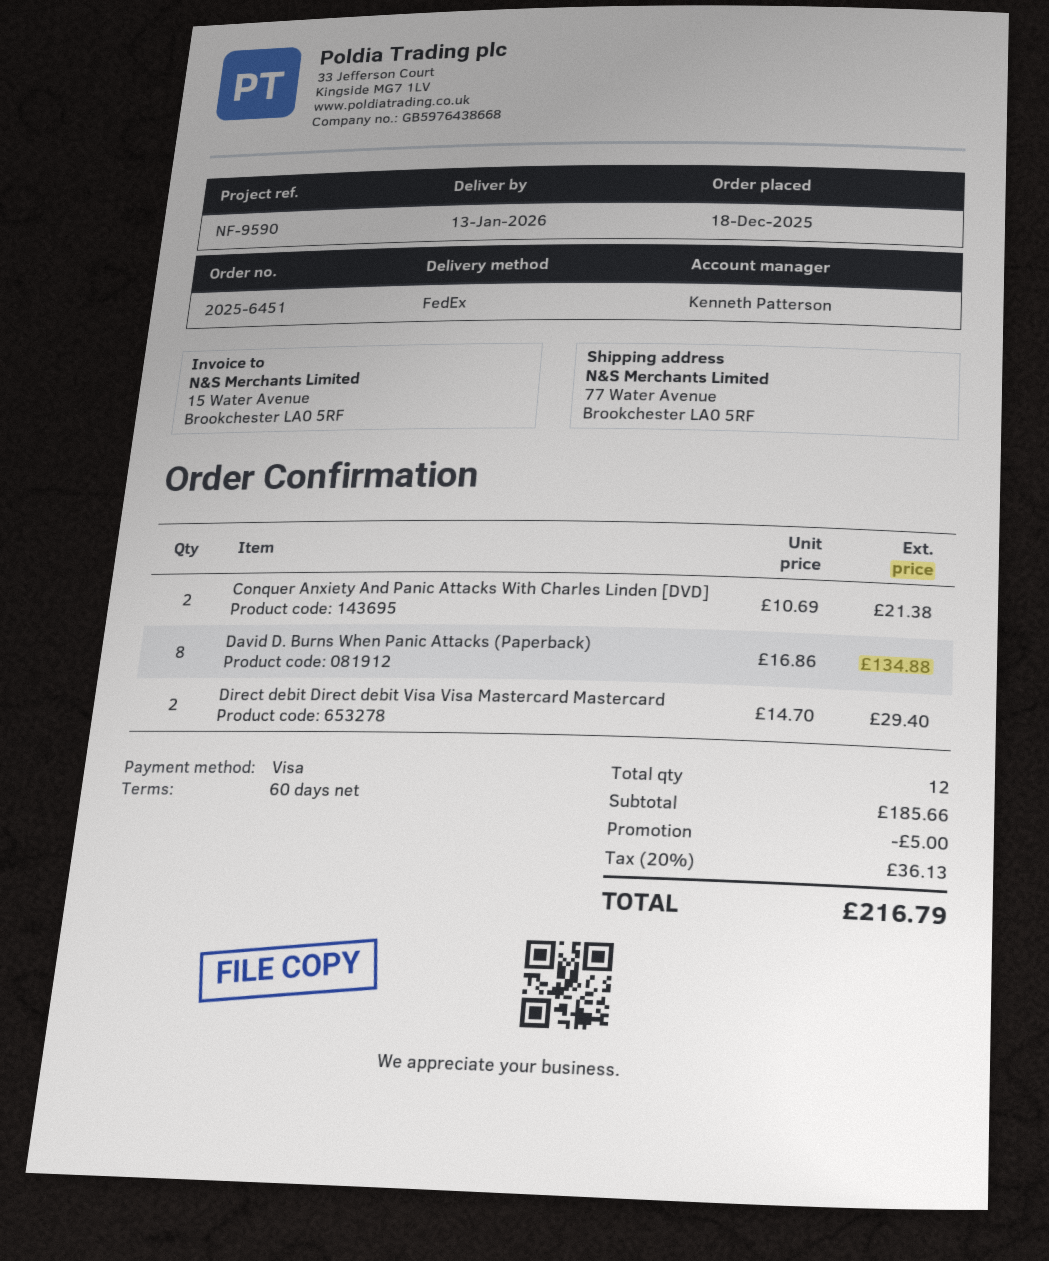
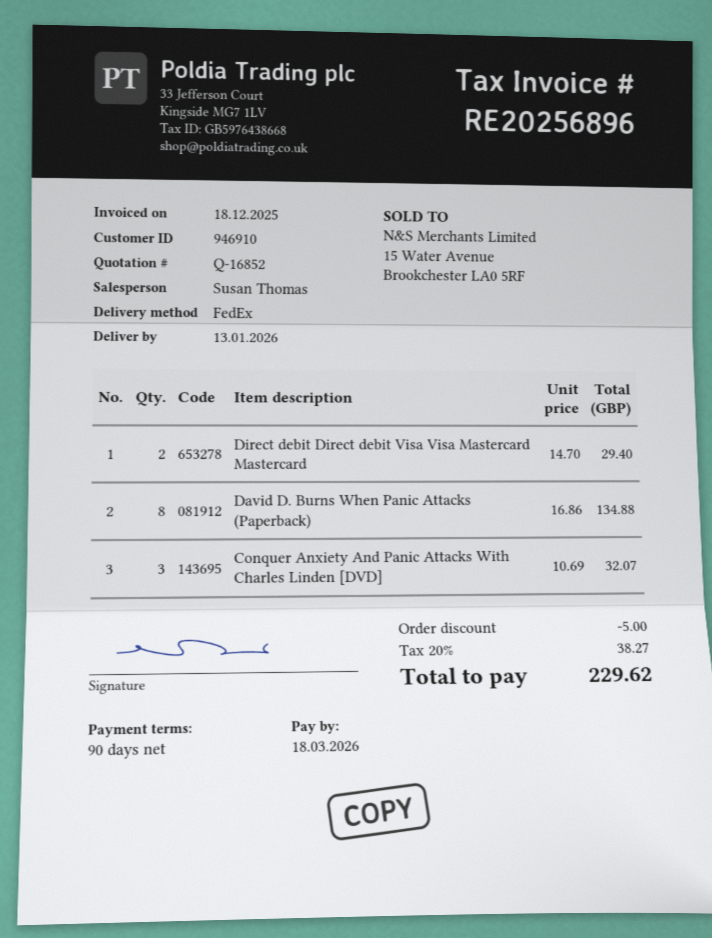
payment terms: 60 days -> 90 days
sales rep: Kenneth Patterson -> Susan Thomas
Conquer Anxiety And Panic Attacks With Charles Linden [DVD]: 2 x 10.69 = 21.38 -> 3 x 10.69 = 32.07
tax: 20% = 36.13 -> 20% = 38.27
total: 216.79 -> 229.62

